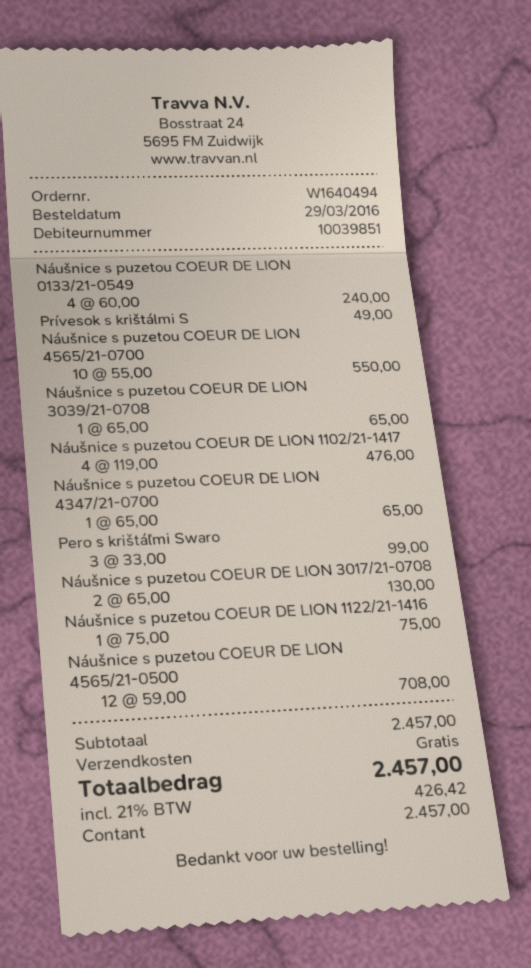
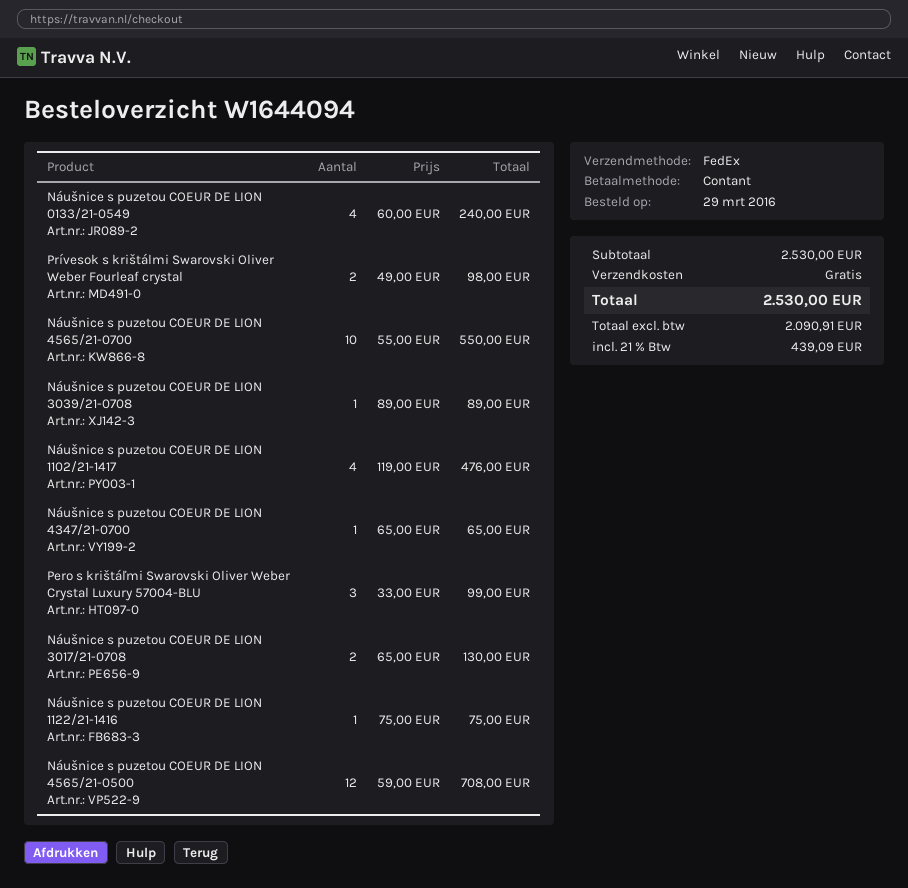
order number: W1640494 -> W1644094
Prívesok s krištálmi S: 1 x 49.00 = 49.00 -> 2 x 49.00 = 98.00
Náušnice s puzetou COEUR DE LION 3039/21-0708: 1 x 65.00 = 65.00 -> 1 x 89.00 = 89.00
subtotal: 2457.00 -> 2530.00
tax: 21% = 426.42 -> 21% = 439.09
total: 2457.00 -> 2530.00

